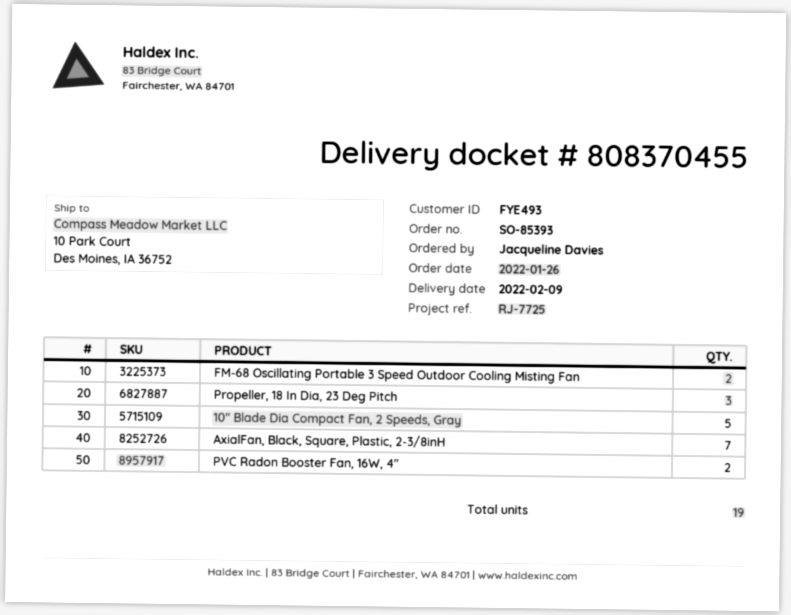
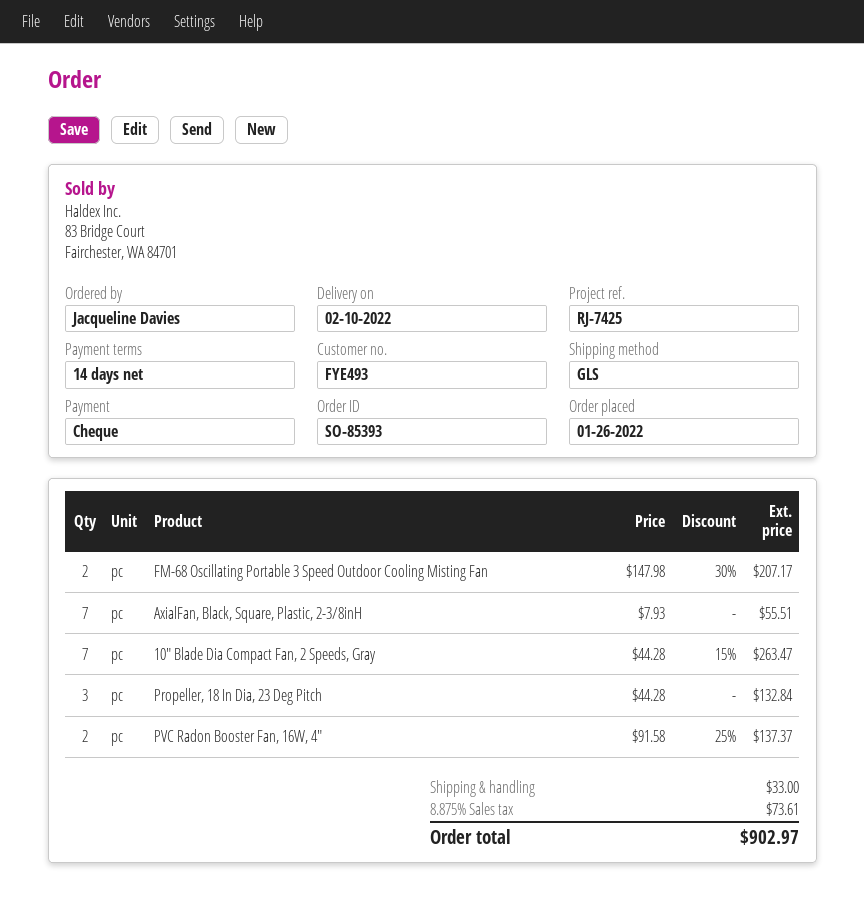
delivery date: 2022-02-09 -> 2022-02-10
reference: RJ-7725 -> RJ-7425
10" Blade Dia Compact Fan, 2 Speeds, Gray: 5 -> 7

